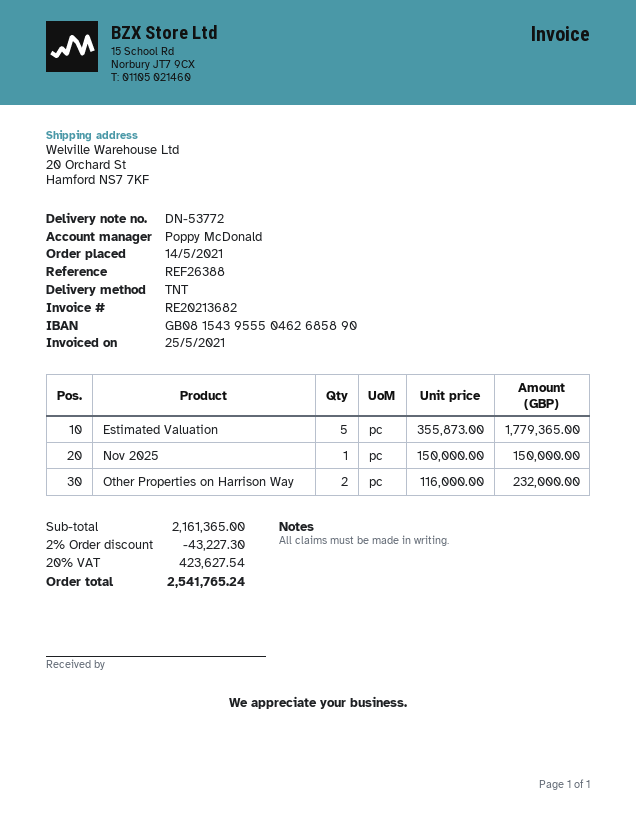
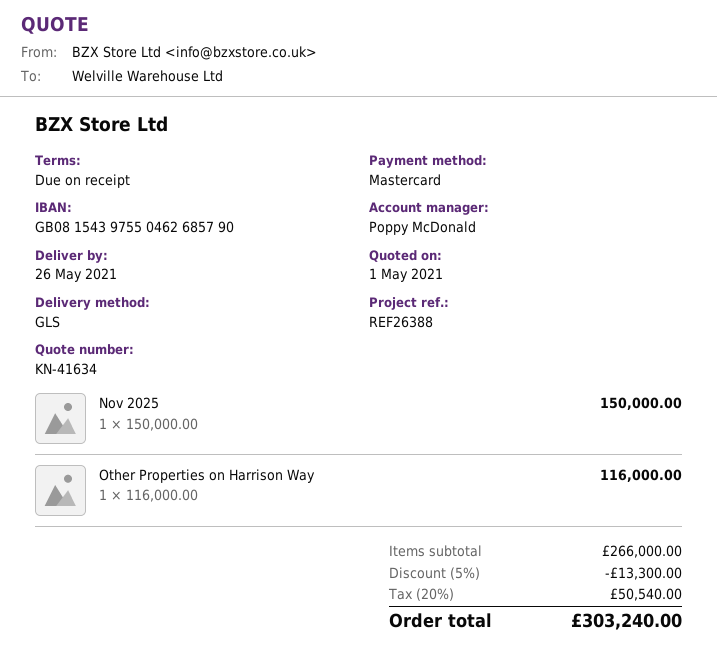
bank account: GB08154395550462685890 -> GB08154397550462685790
shipping method: TNT -> GLS
Estimated Valuation: 5 x 355873.00 = 1779365.00 -> none
Other Properties on Harrison Way: 2 x 116000.00 = 232000.00 -> 1 x 116000.00 = 116000.00
subtotal: 2161365.00 -> 266000.00
discount: 2% = 43227.30 -> 5% = 13300.00
tax: 20% = 423627.54 -> 20% = 50540.00
total: 2541765.24 -> 303240.00

